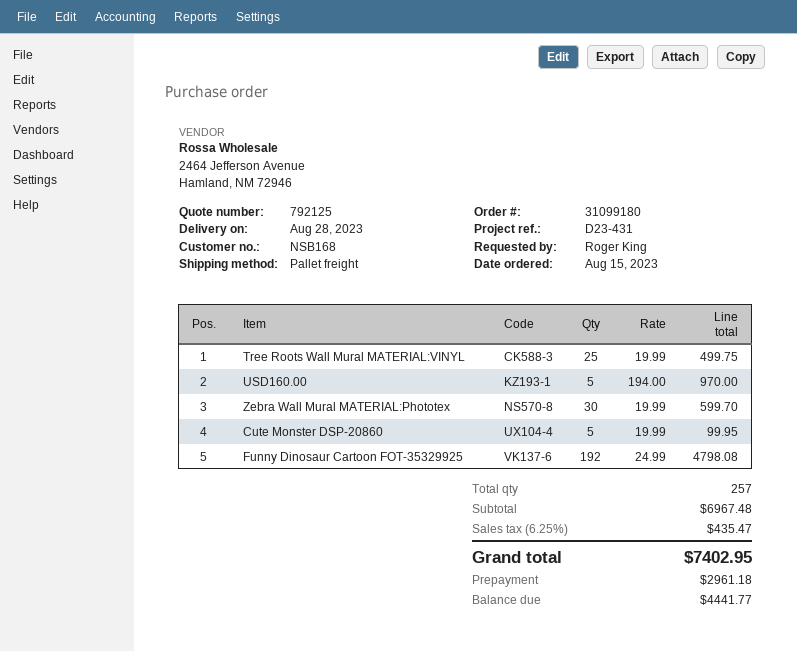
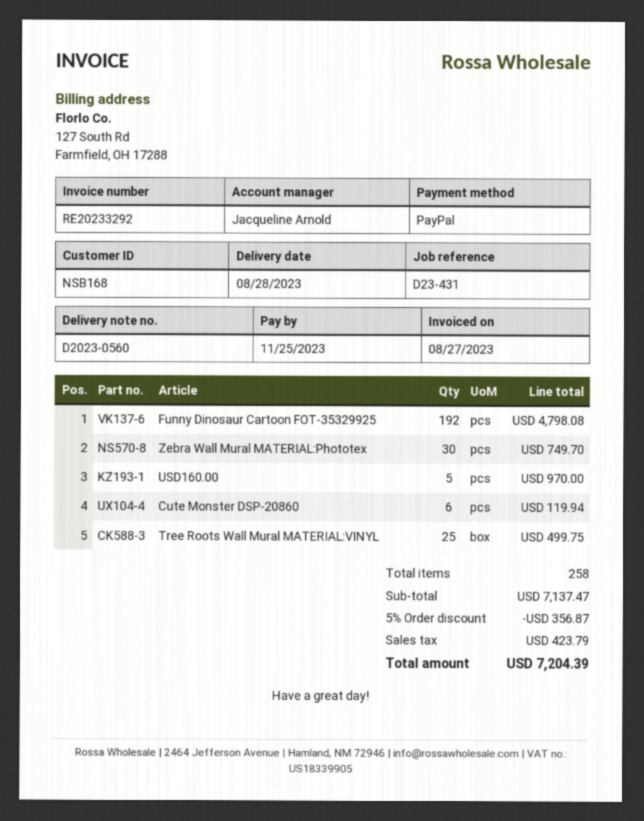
Zebra Wall Mural MATERIAL:Phototex: 30 for 599.70 -> 30 for 749.70
Cute Monster DSP-20860: 5 for 99.95 -> 6 for 119.94
total quantity: 257 -> 258
subtotal: 6967.48 -> 7137.47
discount: none -> 5% = 356.87
tax: 435.47 -> 423.79
total: 7402.95 -> 7204.39

